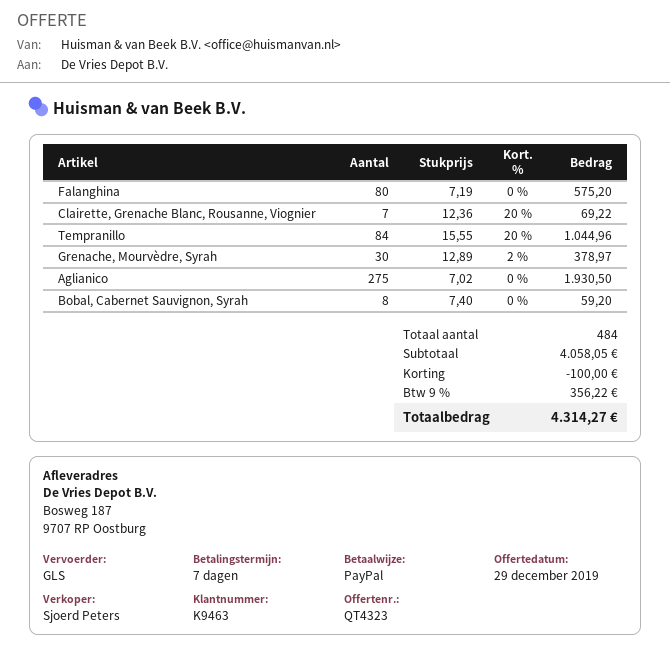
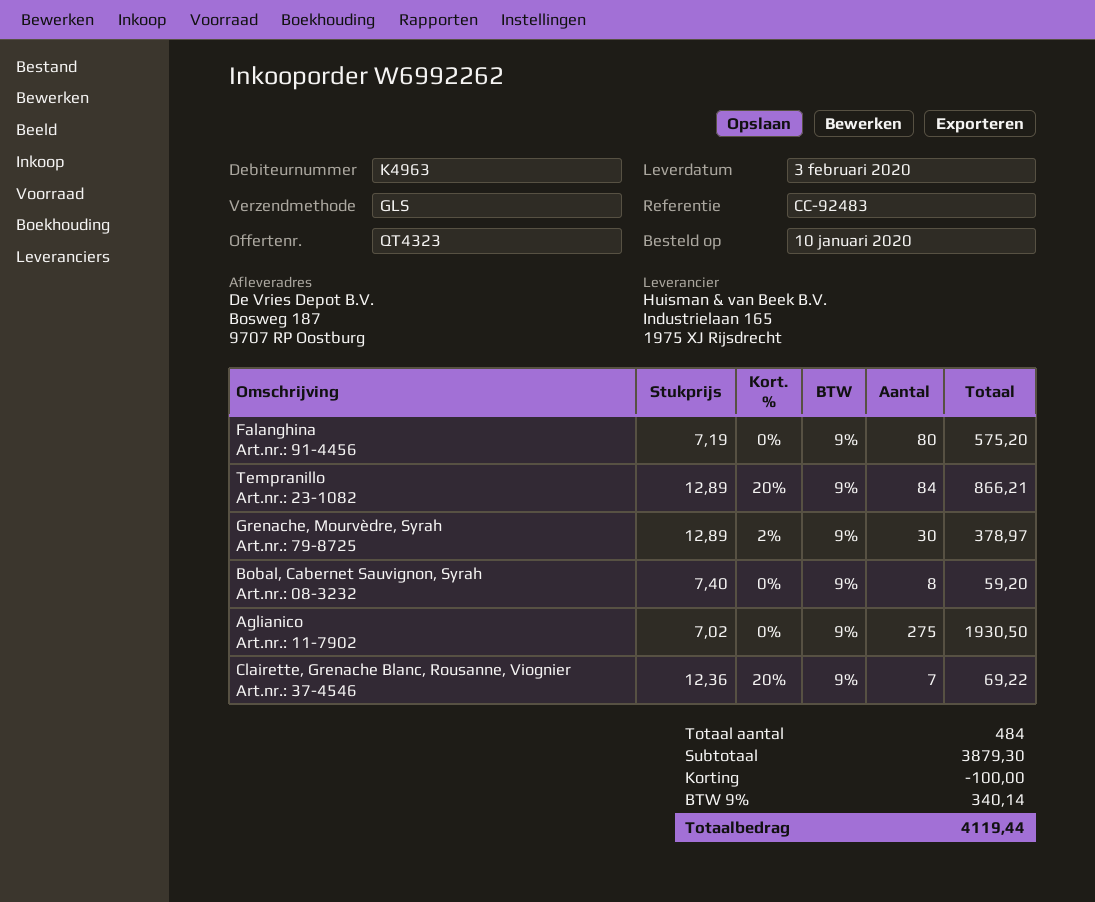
customer number: K9463 -> K4963
Tempranillo: 84 x 15.55 - 20% = 1044.96 -> 84 x 12.89 - 20% = 866.21
subtotal: 4058.05 -> 3879.30
tax: 9% = 356.22 -> 9% = 340.14
total: 4314.27 -> 4119.44

